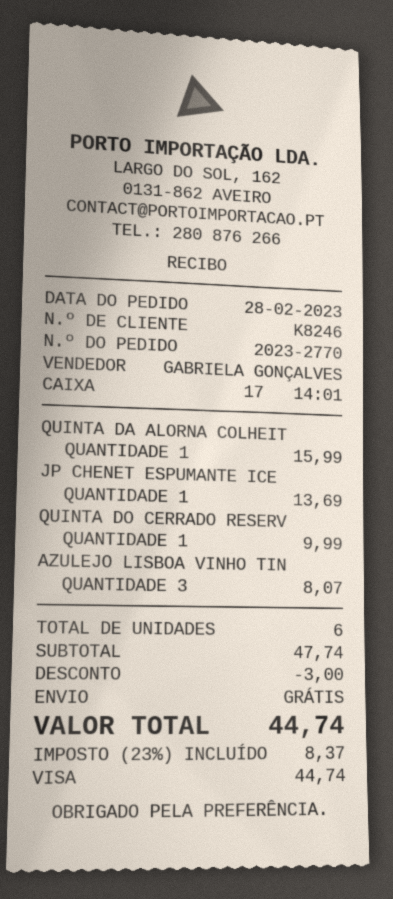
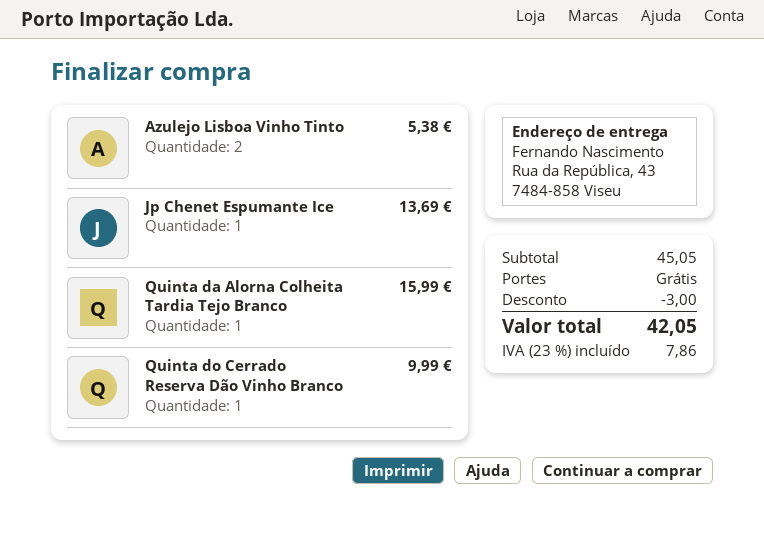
AZULEJO LISBOA VINHO TIN: 3 for 8.07 -> 2 for 5.38
subtotal: 47.74 -> 45.05
tax: 23% = 8.37 -> 23% = 7.86
total: 44.74 -> 42.05

